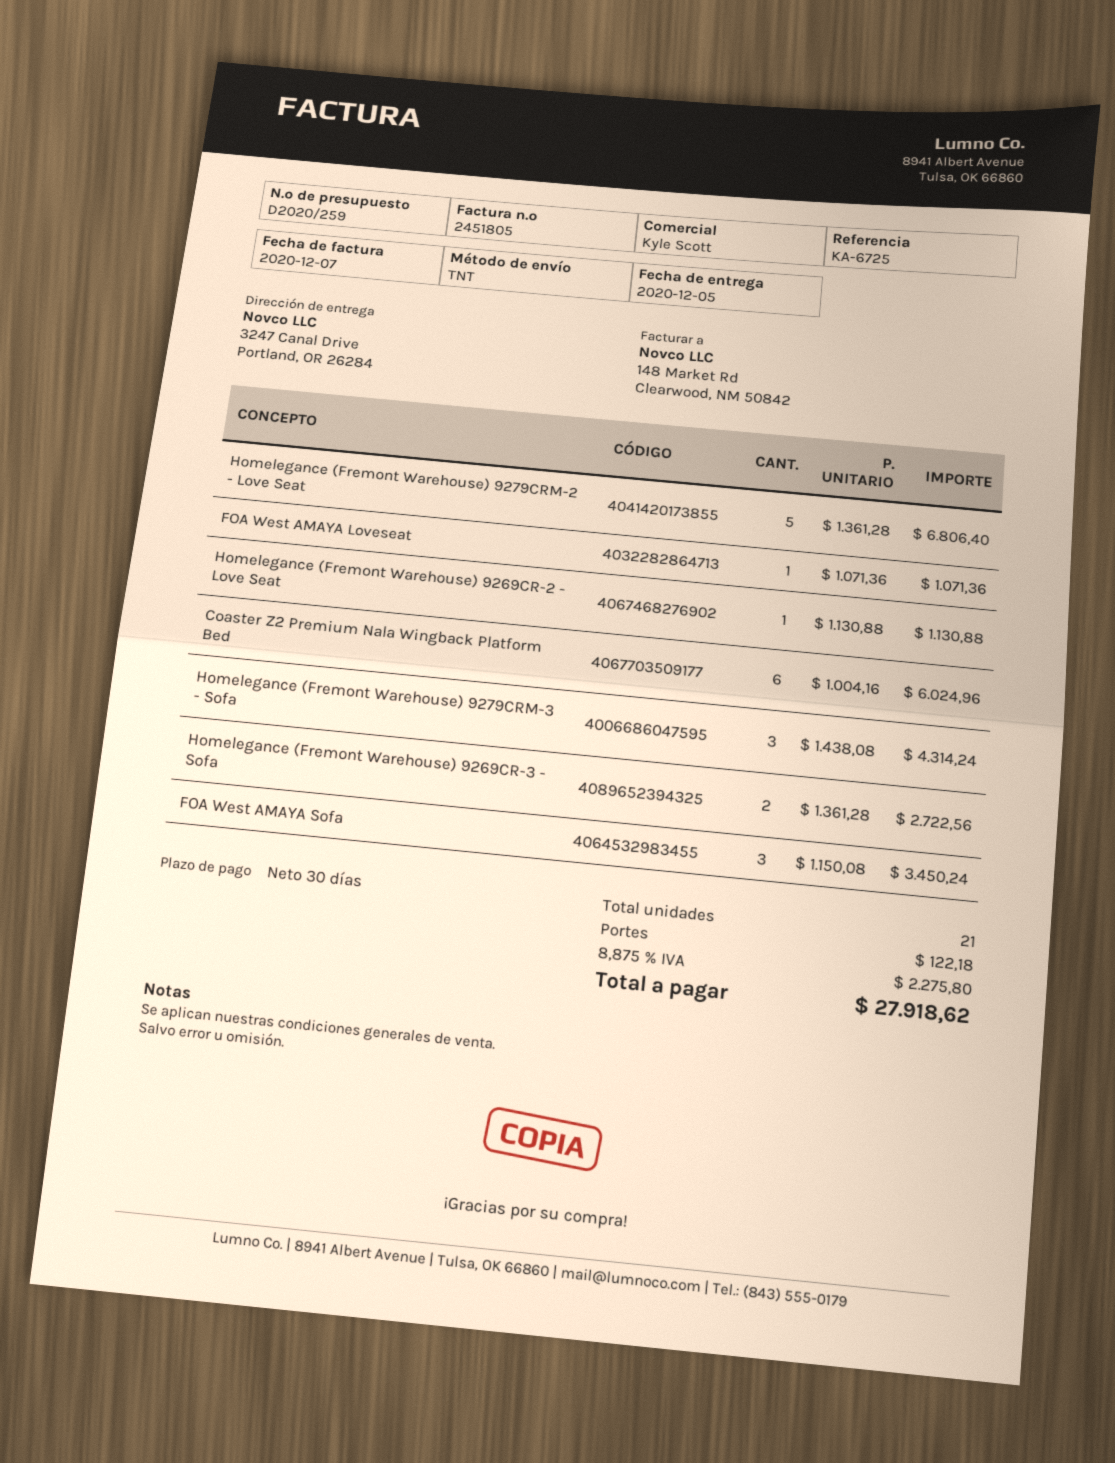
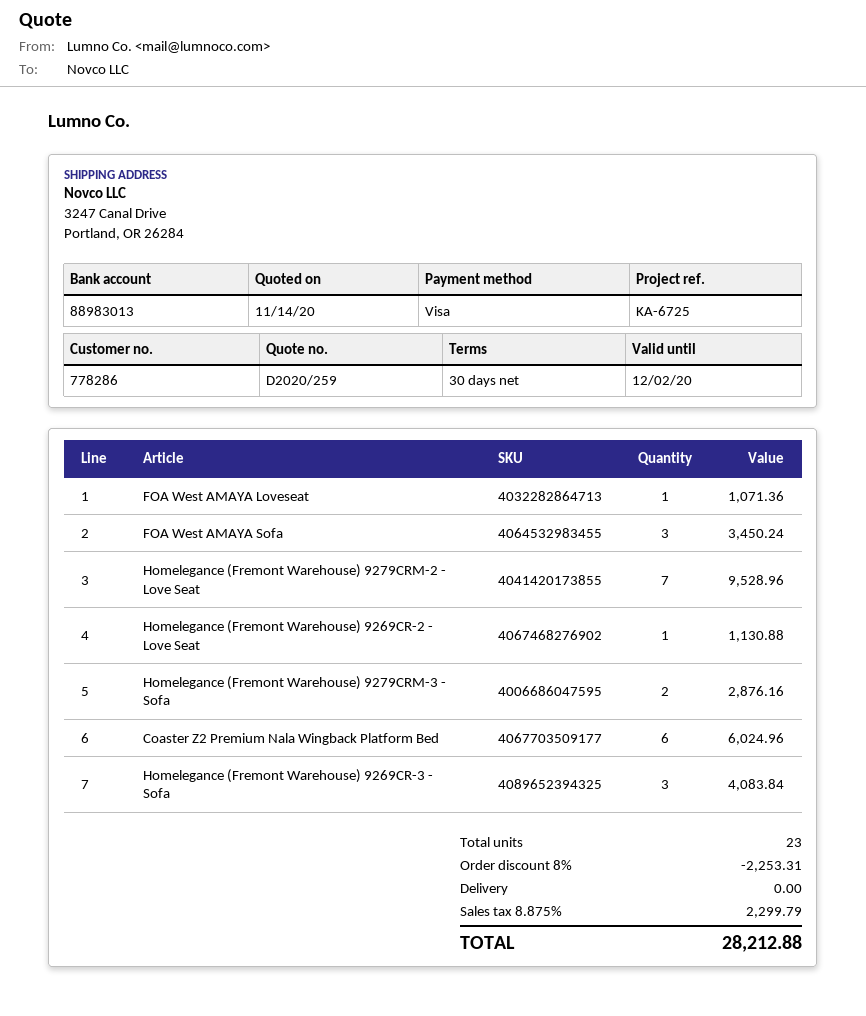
Homelegance (Fremont Warehouse) 9279CRM-2 - Love Seat: 5 for 6806.40 -> 7 for 9528.96
Homelegance (Fremont Warehouse) 9279CRM-3 - Sofa: 3 for 4314.24 -> 2 for 2876.16
Homelegance (Fremont Warehouse) 9269CR-3 - Sofa: 2 for 2722.56 -> 3 for 4083.84
total quantity: 21 -> 23
discount: none -> 8% = 2253.31
shipping: 122.18 -> 0.00
tax: 8.875% = 2275.80 -> 8.875% = 2299.79
total: 27918.62 -> 28212.88

